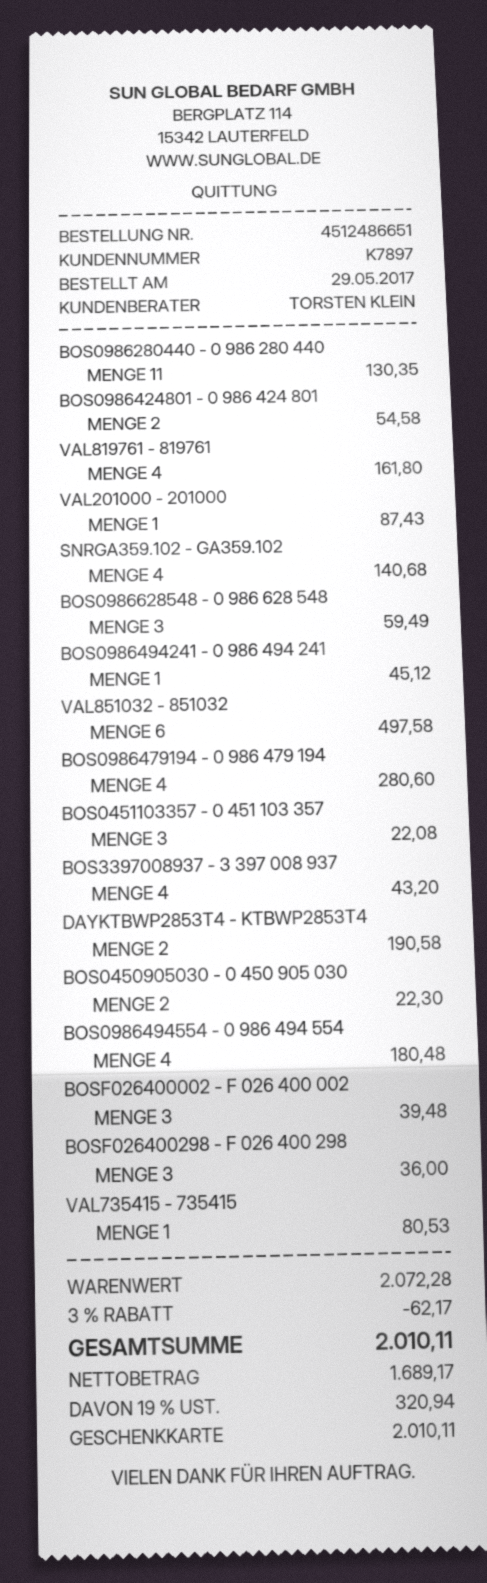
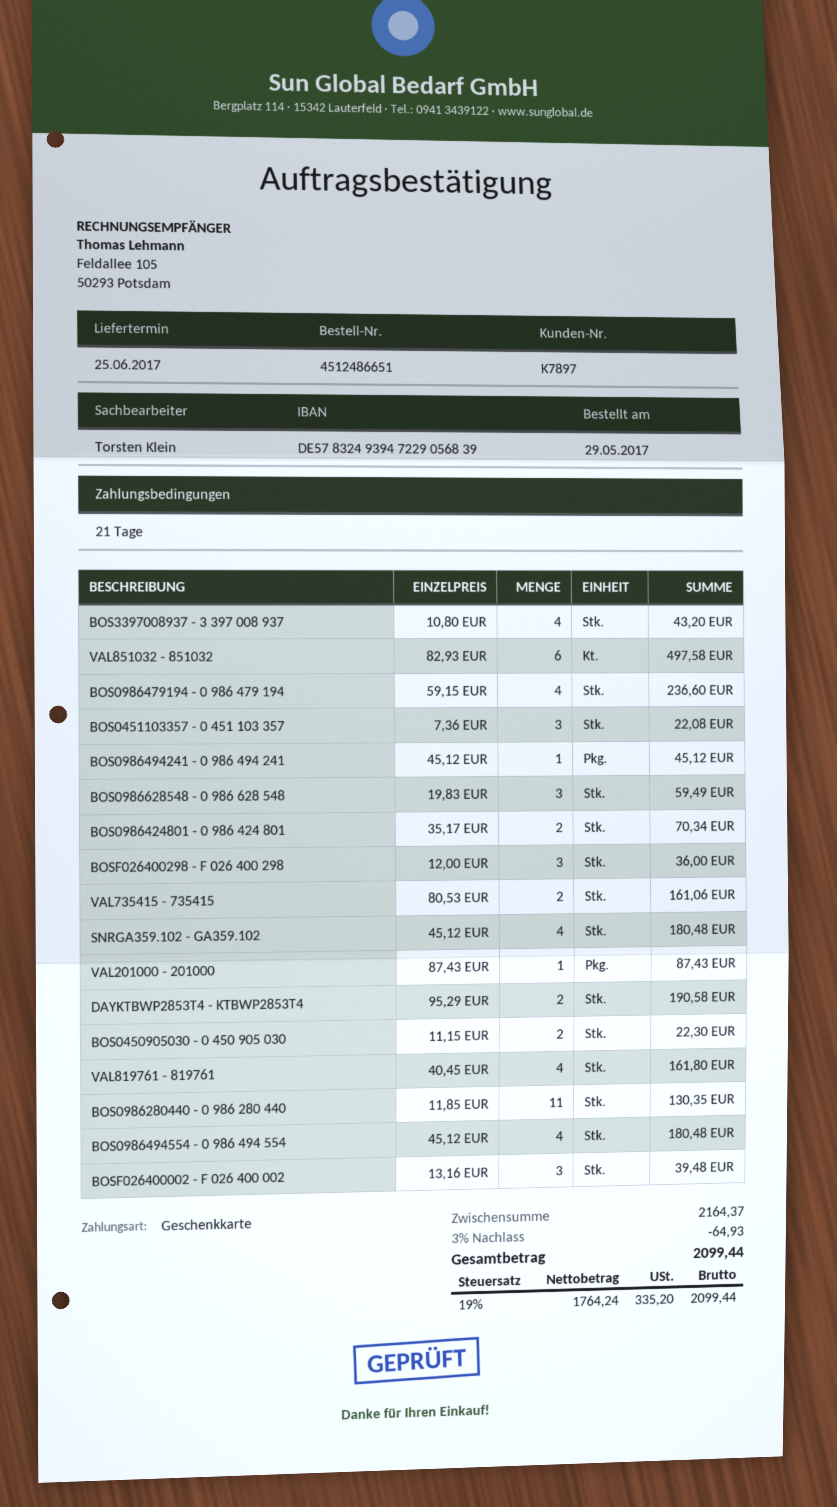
BOS0986424801 - 0 986 424 801: 2 for 54.58 -> 2 for 70.34
SNRGA359.102 - GA359.102: 4 for 140.68 -> 4 for 180.48
BOS0986479194 - 0 986 479 194: 4 for 280.60 -> 4 for 236.60
VAL735415 - 735415: 1 for 80.53 -> 2 for 161.06
subtotal: 2072.28 -> 2164.37
discount: 3% = 62.17 -> 3% = 64.93
net: 1689.17 -> 1764.24
tax: 19% = 320.94 -> 19% = 335.20
total: 2010.11 -> 2099.44

